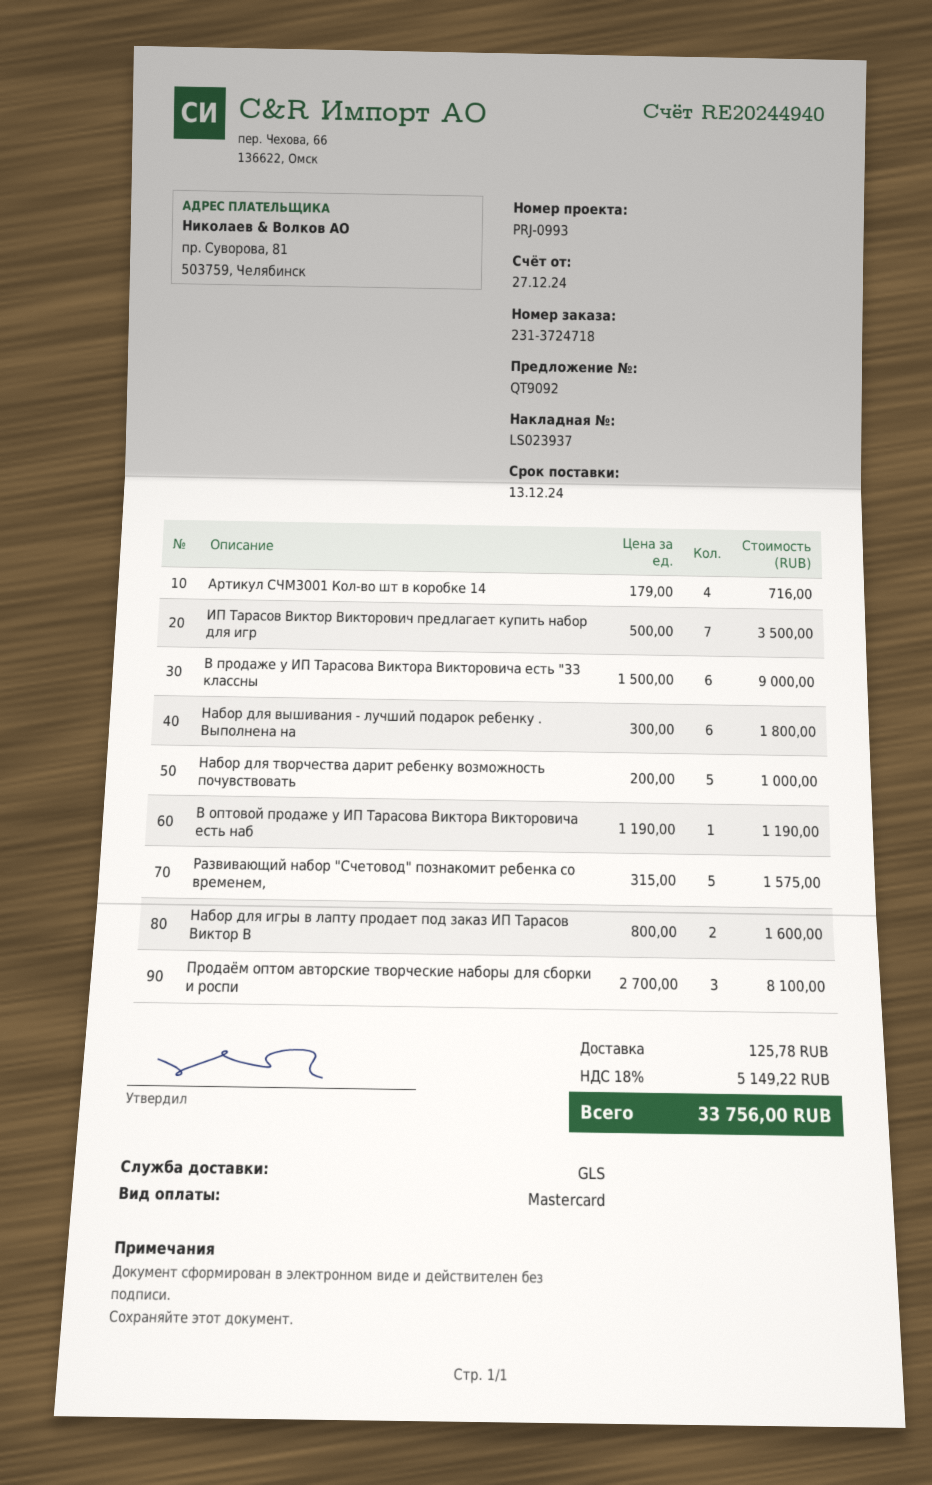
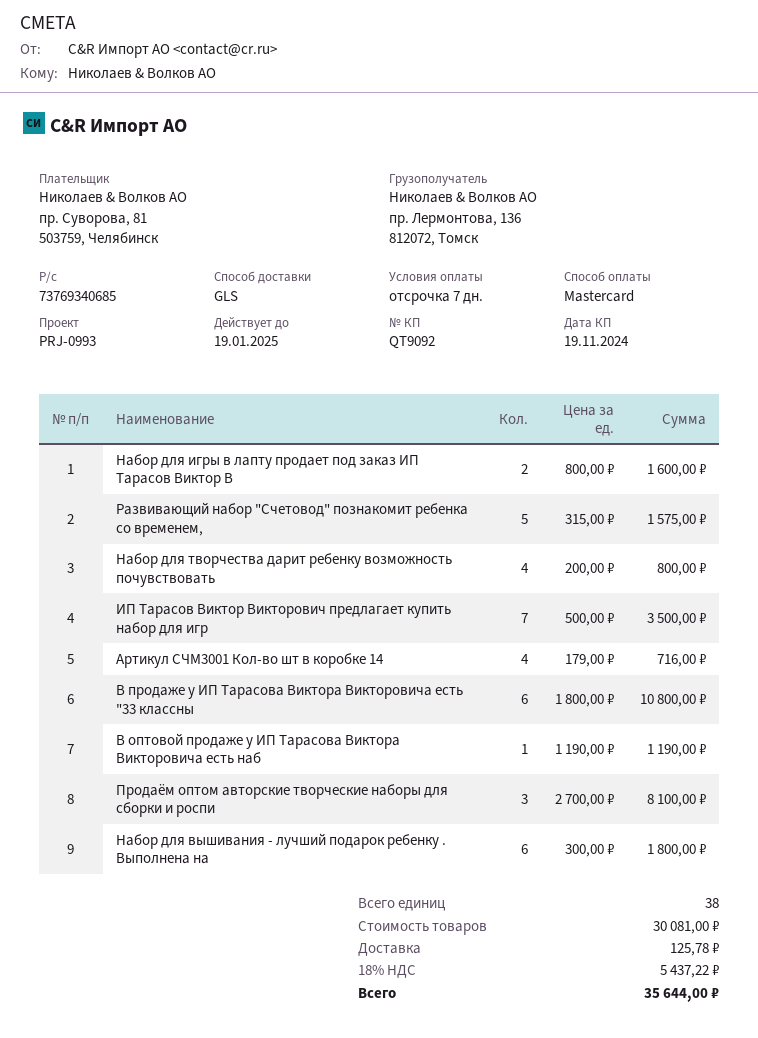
В продаже у ИП Тарасова Виктора Викторовича есть "33 классны: 6 x 1500.00 = 9000.00 -> 6 x 1800.00 = 10800.00
Набор для творчества дарит ребенку возможность почувствовать: 5 x 200.00 = 1000.00 -> 4 x 200.00 = 800.00
tax: 18% = 5149.22 -> 18% = 5437.22
total: 33756.00 -> 35644.00

